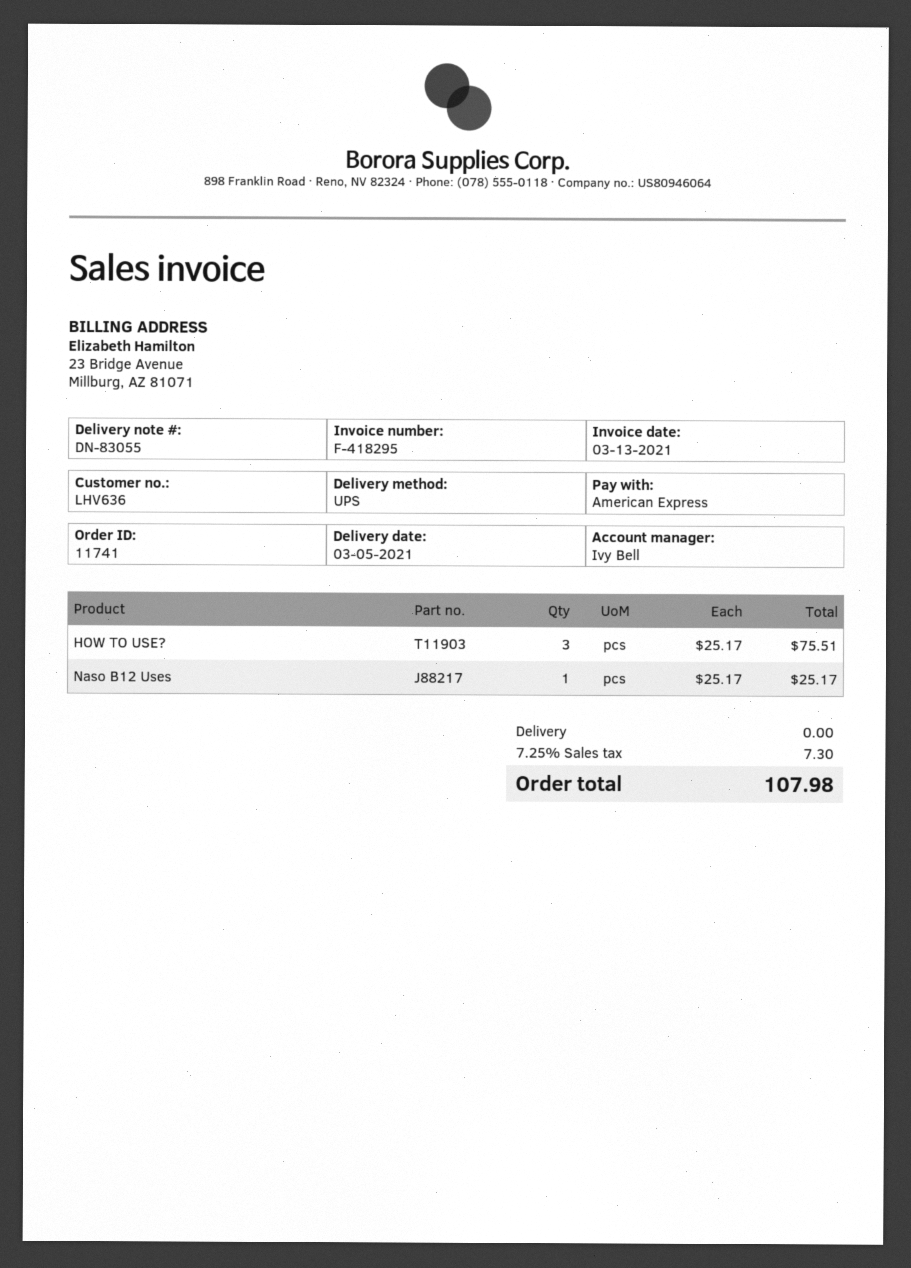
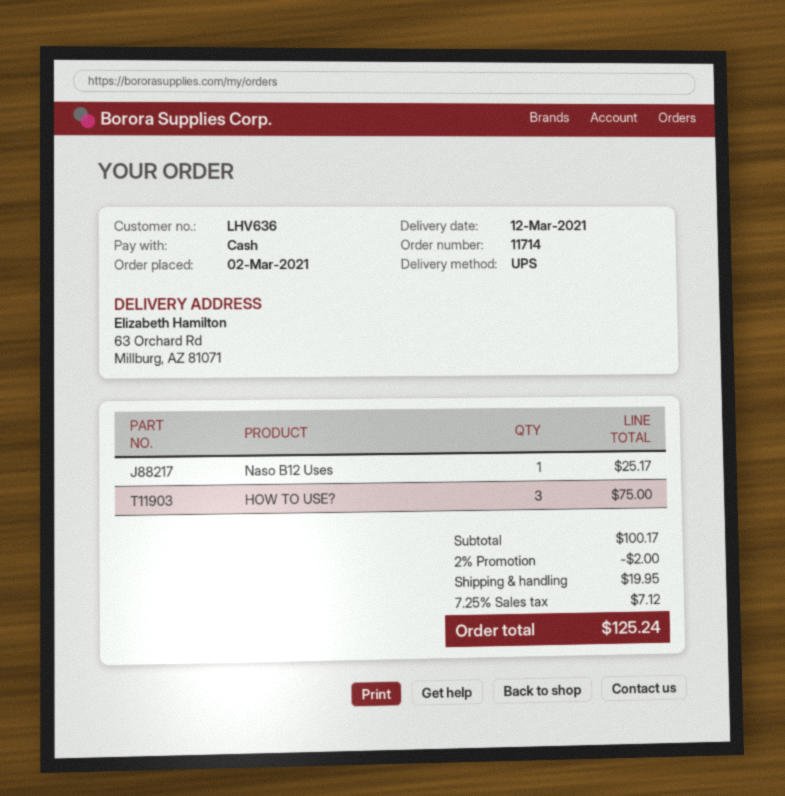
order number: 11741 -> 11714
delivery date: 2021-03-05 -> 2021-03-12
payment method: American Express -> cash
HOW TO USE?: 3 for 75.51 -> 3 for 75.00
discount: none -> 2% = 2.00
shipping: 0.00 -> 19.95
tax: 7.25% = 7.30 -> 7.25% = 7.12
total: 107.98 -> 125.24

